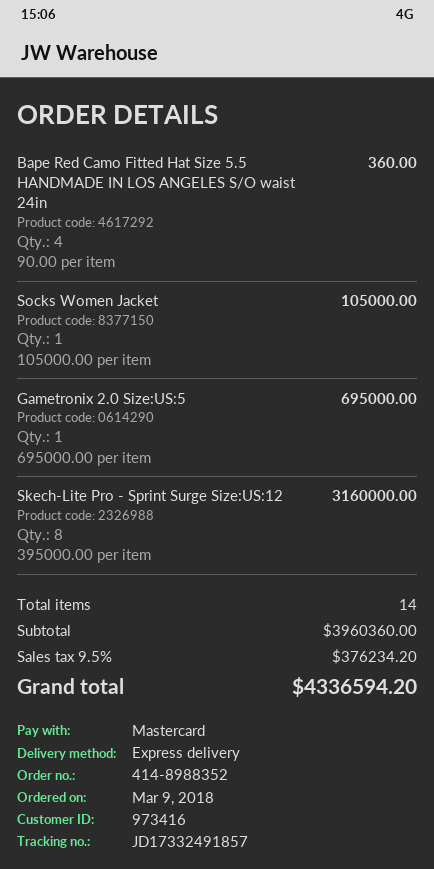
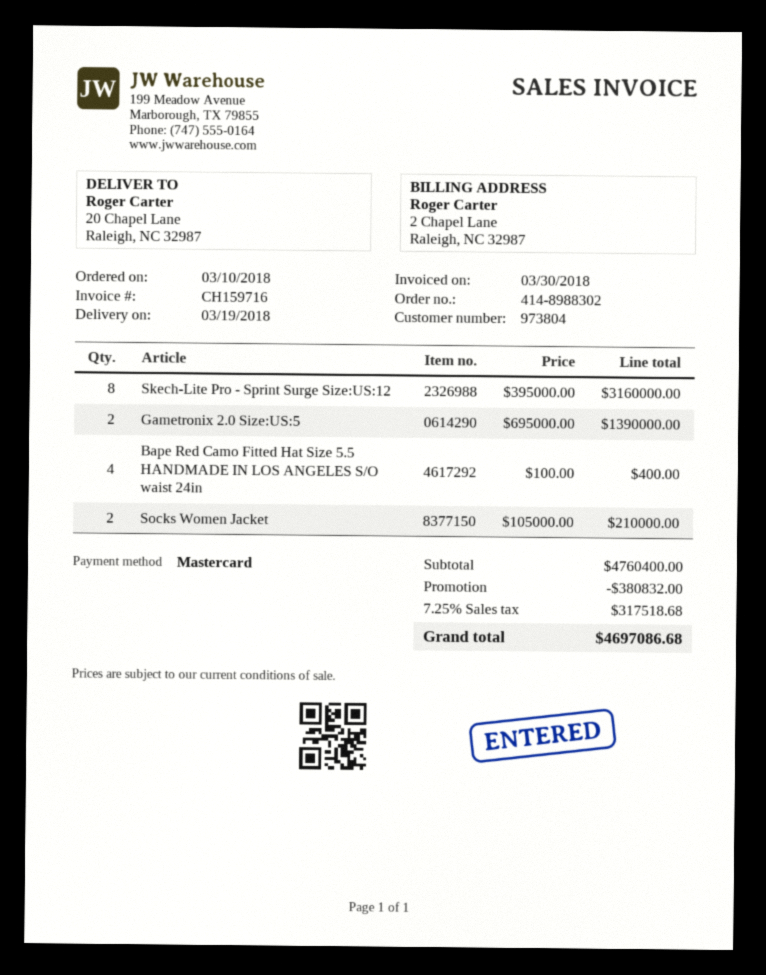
order number: 414-8988352 -> 414-8988302
order date: 2018-03-09 -> 2018-03-10
customer number: 973416 -> 973804
Bape Red Camo Fitted Hat Size 5.5 HANDMADE IN LOS ANGELES S/O waist 24in: 4 x 90.00 = 360.00 -> 4 x 100.00 = 400.00
Socks Women Jacket: 1 x 105000.00 = 105000.00 -> 2 x 105000.00 = 210000.00
Gametronix 2.0 Size:US:5: 1 x 695000.00 = 695000.00 -> 2 x 695000.00 = 1390000.00
subtotal: 3960360.00 -> 4760400.00
discount: none -> 380832.00
tax: 9.5% = 376234.20 -> 7.25% = 317518.68
total: 4336594.20 -> 4697086.68

